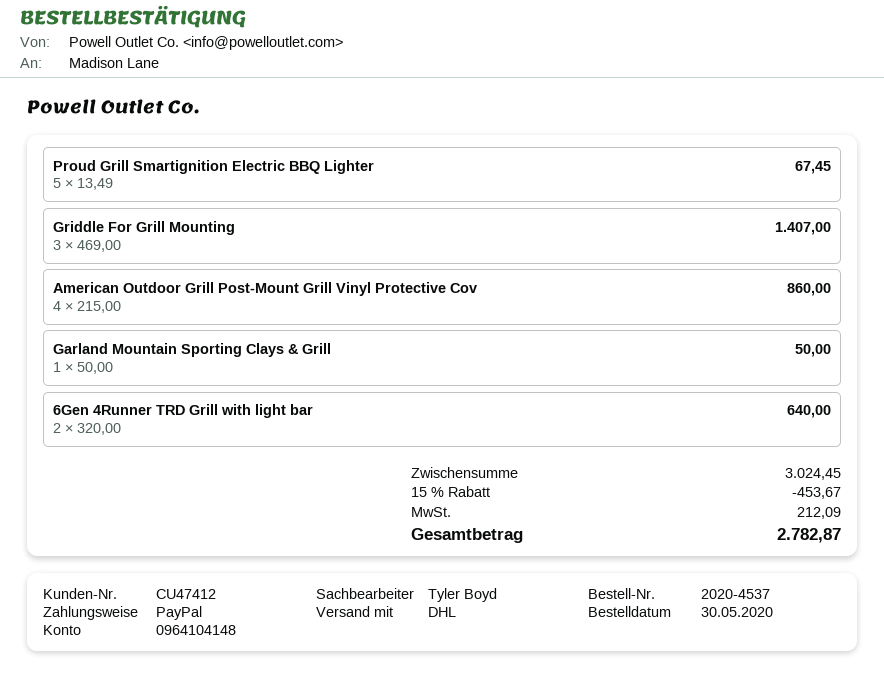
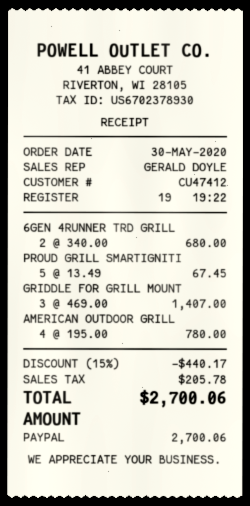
sales rep: Tyler Boyd -> GERALD DOYLE
American Outdoor Grill Post-Mount Grill Vinyl Protective Cov: 4 x 215.00 = 860.00 -> 4 x 195.00 = 780.00
Garland Mountain Sporting Clays & Grill: 1 x 50.00 = 50.00 -> none
6Gen 4Runner TRD Grill with light bar: 2 x 320.00 = 640.00 -> 2 x 340.00 = 680.00
discount: 15% = 453.67 -> 15% = 440.17
tax: 212.09 -> 205.78
total: 2782.87 -> 2700.06

